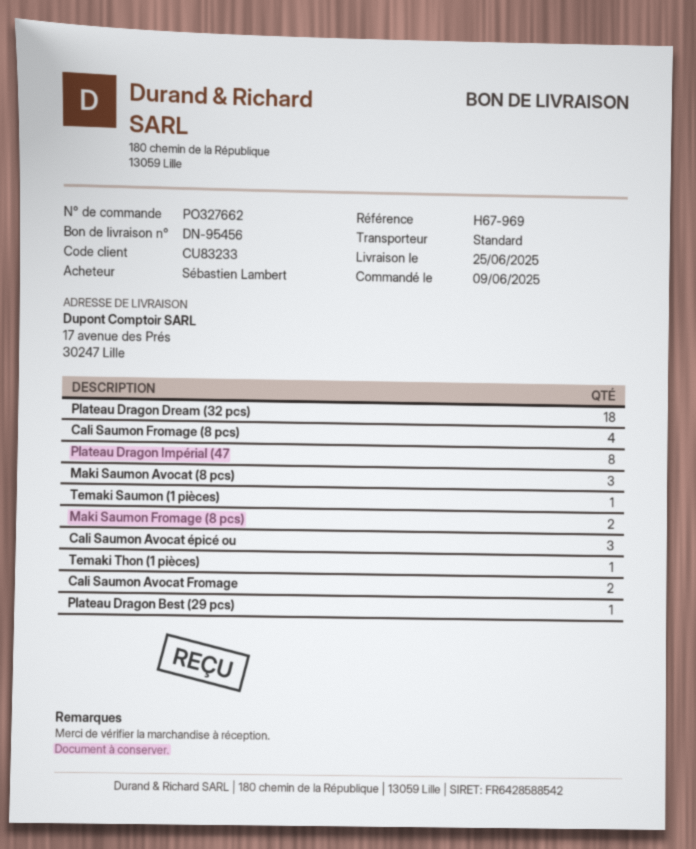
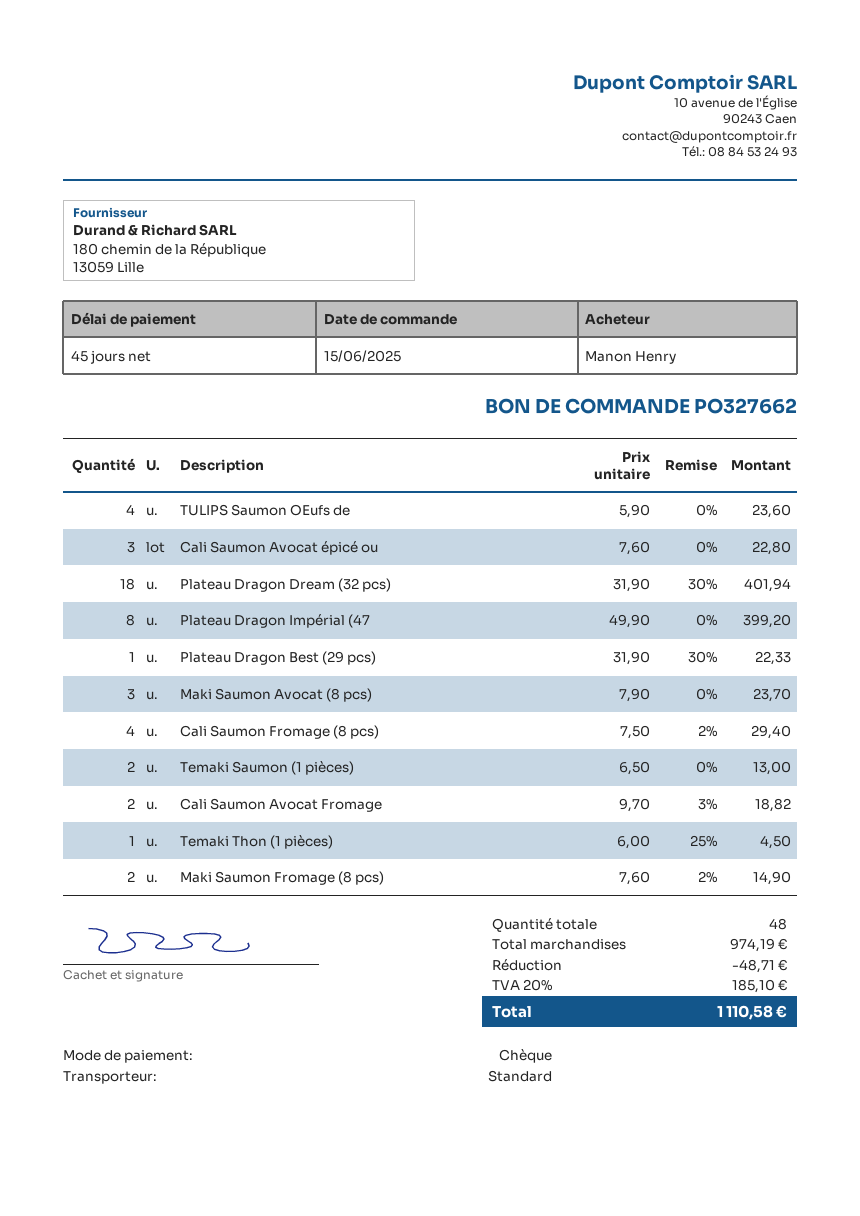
order date: 2025-06-09 -> 2025-06-15
ordered by: Sébastien Lambert -> Manon Henry
Temaki Saumon (1 pièces): 1 -> 2
TULIPS Saumon OEufs de: none -> 4

